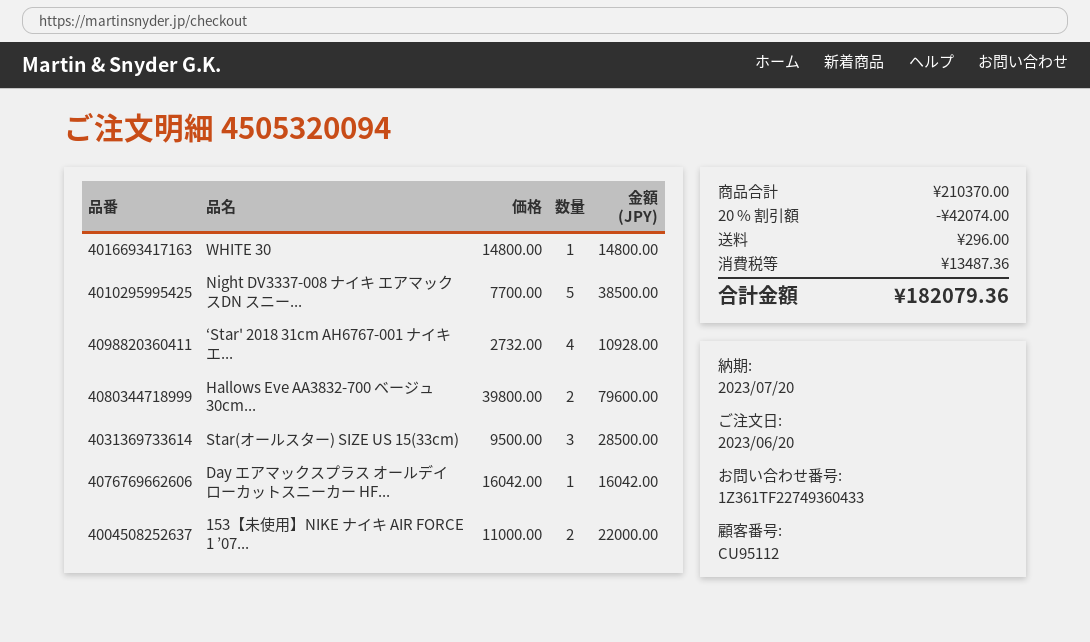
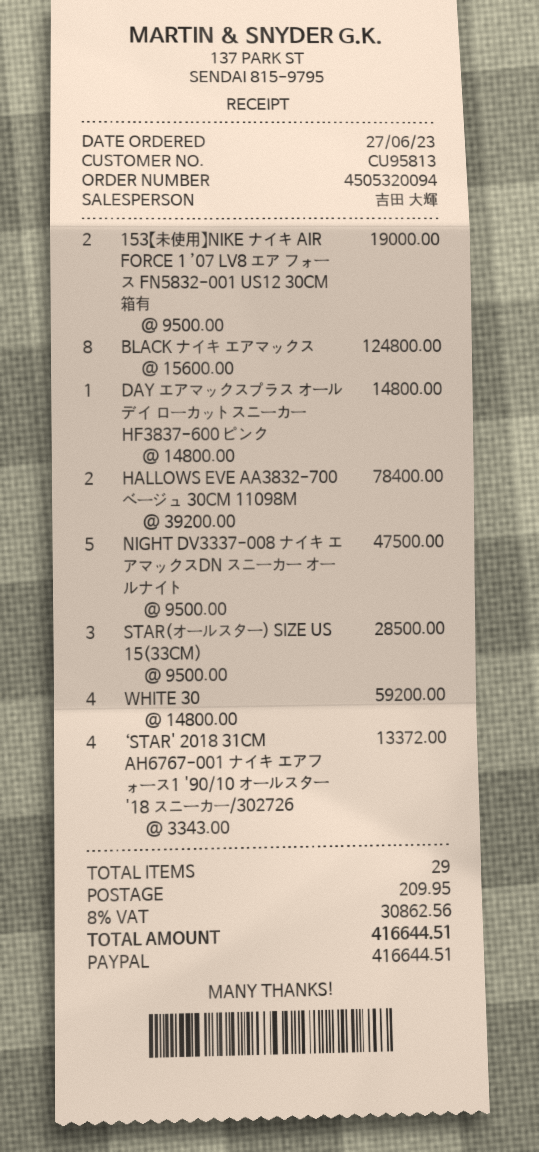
order date: 2023-06-20 -> 2023-06-27
customer number: CU95112 -> CU95813
WHITE 30: 1 x 14800.00 = 14800.00 -> 4 x 14800.00 = 59200.00
Night DV3337-008 ナイキ エアマックスDN スニー...: 5 x 7700.00 = 38500.00 -> 5 x 9500.00 = 47500.00
‘Star' 2018 31cm AH6767-001 ナイキ エ...: 4 x 2732.00 = 10928.00 -> 4 x 3343.00 = 13372.00
Hallows Eve AA3832-700 ベージュ 30cm...: 2 x 39800.00 = 79600.00 -> 2 x 39200.00 = 78400.00
Day エアマックスプラス オールデイ ローカットスニーカー HF...: 1 x 16042.00 = 16042.00 -> 1 x 14800.00 = 14800.00
153【未使用】NIKE ナイキ AIR FORCE 1 ’07...: 2 x 11000.00 = 22000.00 -> 2 x 9500.00 = 19000.00
BLACK ナイキ エアマックス: none -> 8 x 15600.00 = 124800.00
discount: 20% = 42074.00 -> none
shipping: 296.00 -> 209.95
tax: 13487.36 -> 30862.56
total: 182079.36 -> 416644.51

